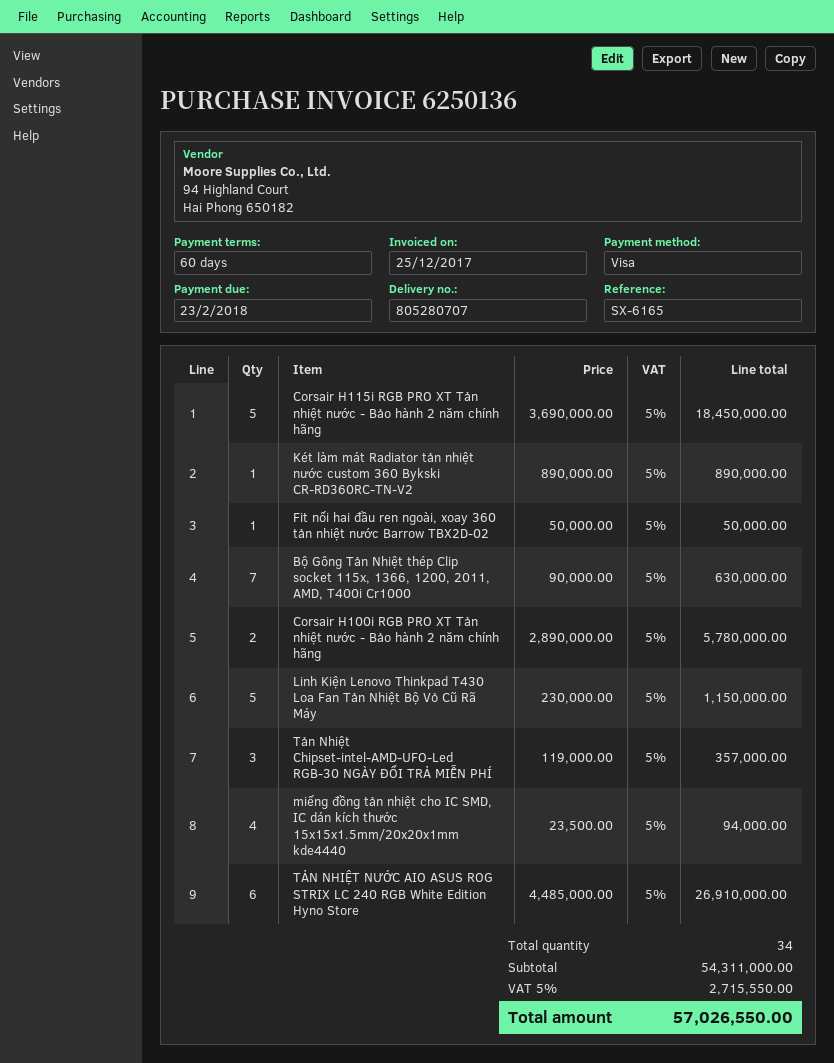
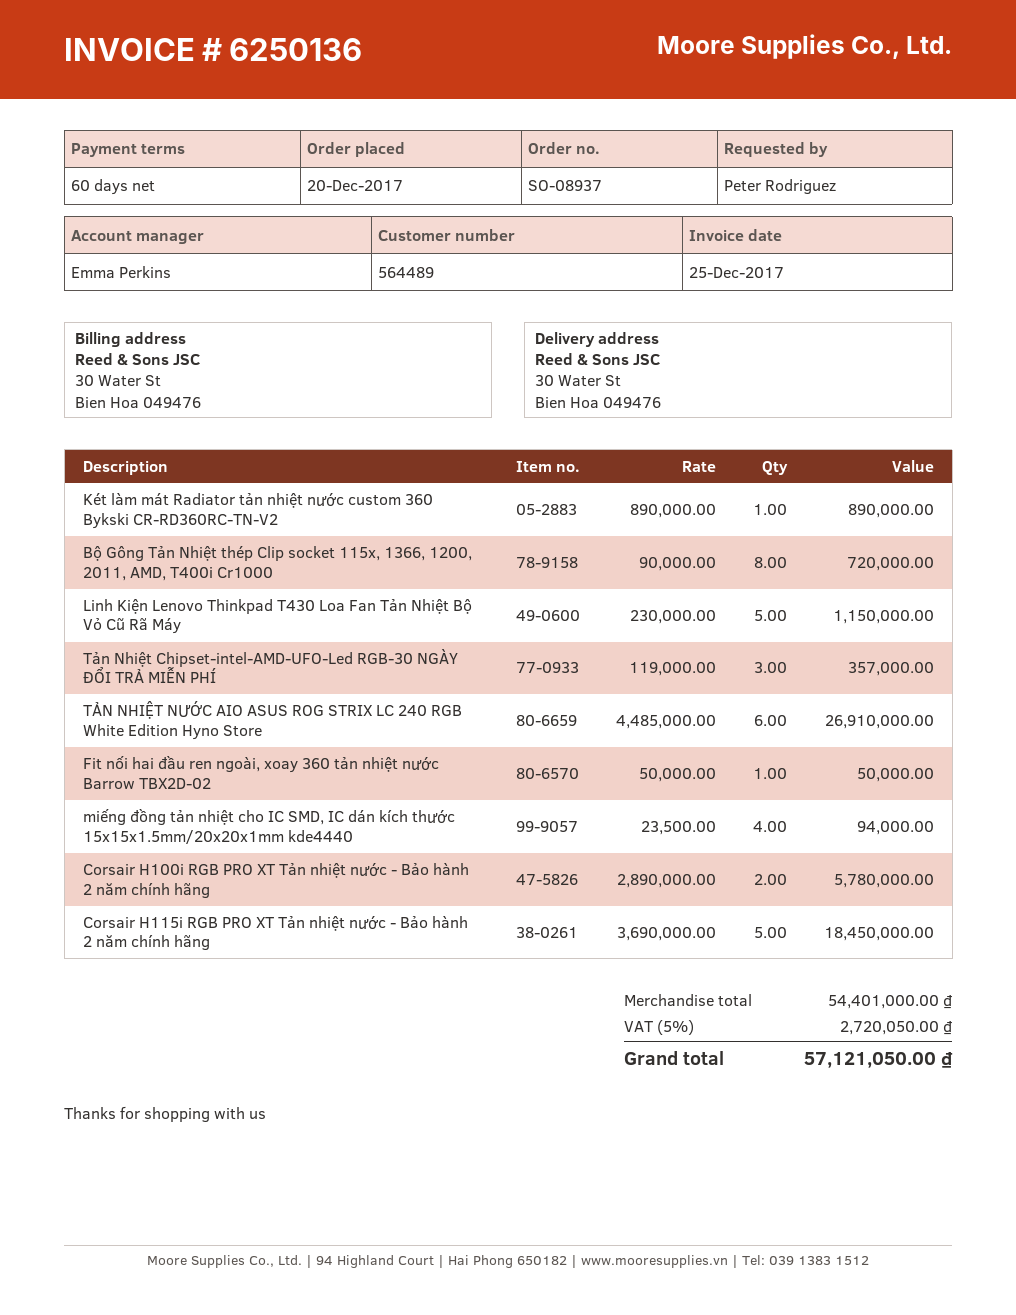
Bộ Gông Tản Nhiệt thép Clip socket 115x, 1366, 1200, 2011, AMD, T400i Cr1000: 7 x 90000.00 = 630000.00 -> 8 x 90000.00 = 720000.00
subtotal: 54311000.00 -> 54401000.00
tax: 5% = 2715550.00 -> 5% = 2720050.00
total: 57026550.00 -> 57121050.00

